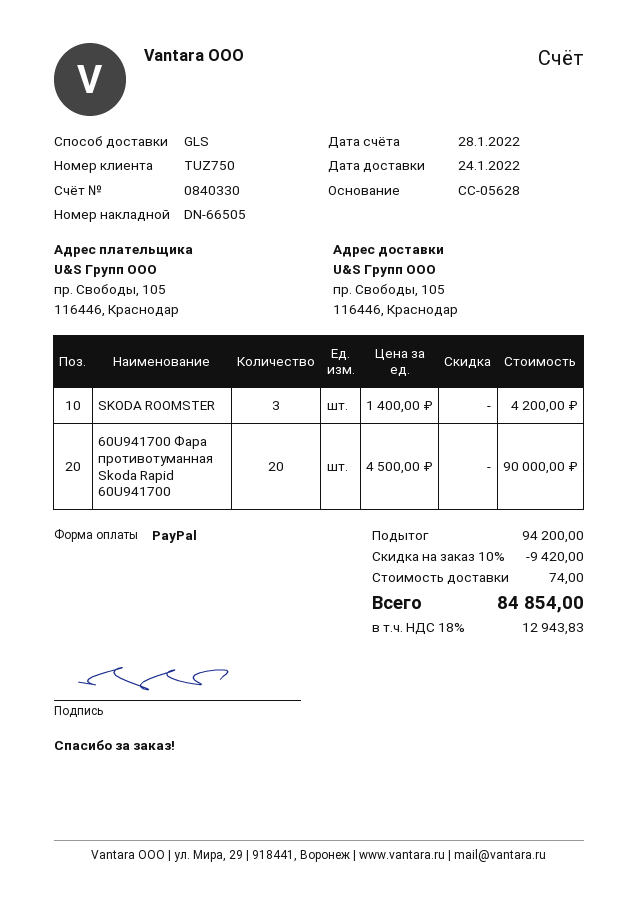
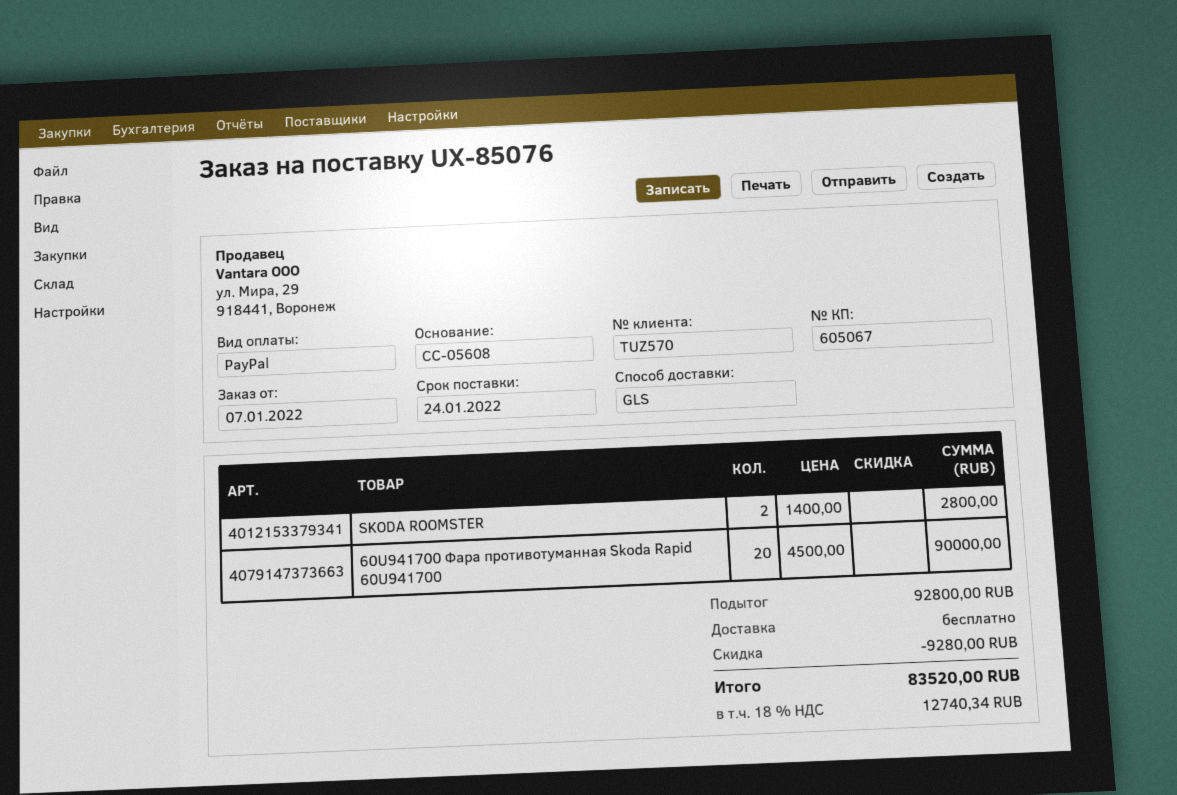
customer number: TUZ750 -> TUZ570
reference: CC-05628 -> CC-05608
SKODA ROOMSTER: 3 x 1400.00 = 4200.00 -> 2 x 1400.00 = 2800.00
subtotal: 94200.00 -> 92800.00
discount: 9420.00 -> 9280.00
shipping: 74.00 -> 0.00
tax: 18% = 12943.83 -> 18% = 12740.34
total: 84854.00 -> 83520.00

